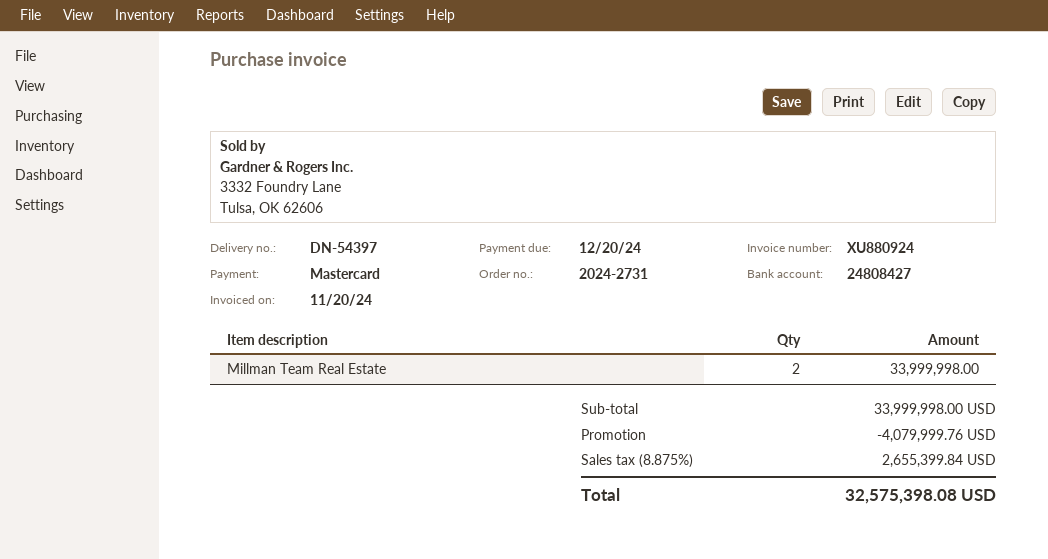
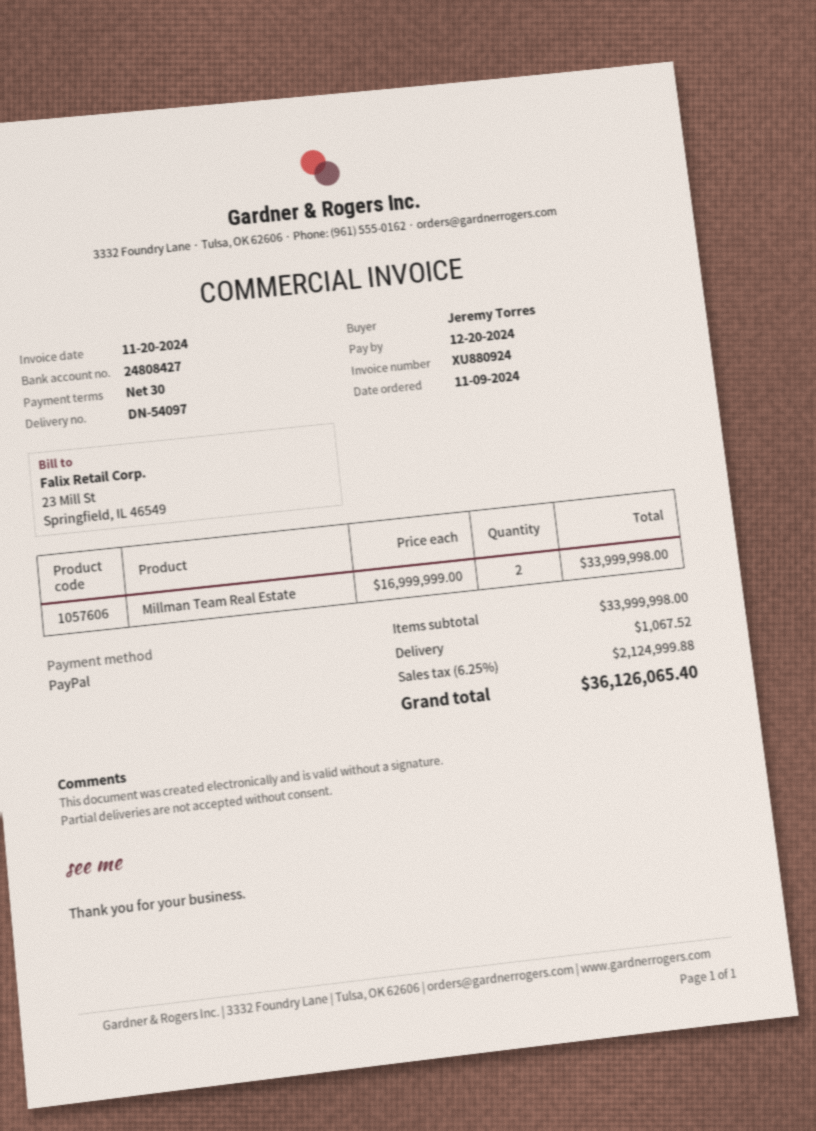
delivery note number: DN-54397 -> DN-54097
payment method: Mastercard -> PayPal
discount: 4079999.76 -> none
shipping: none -> 1067.52
tax: 8.875% = 2655399.84 -> 6.25% = 2124999.88
total: 32575398.08 -> 36126065.40

